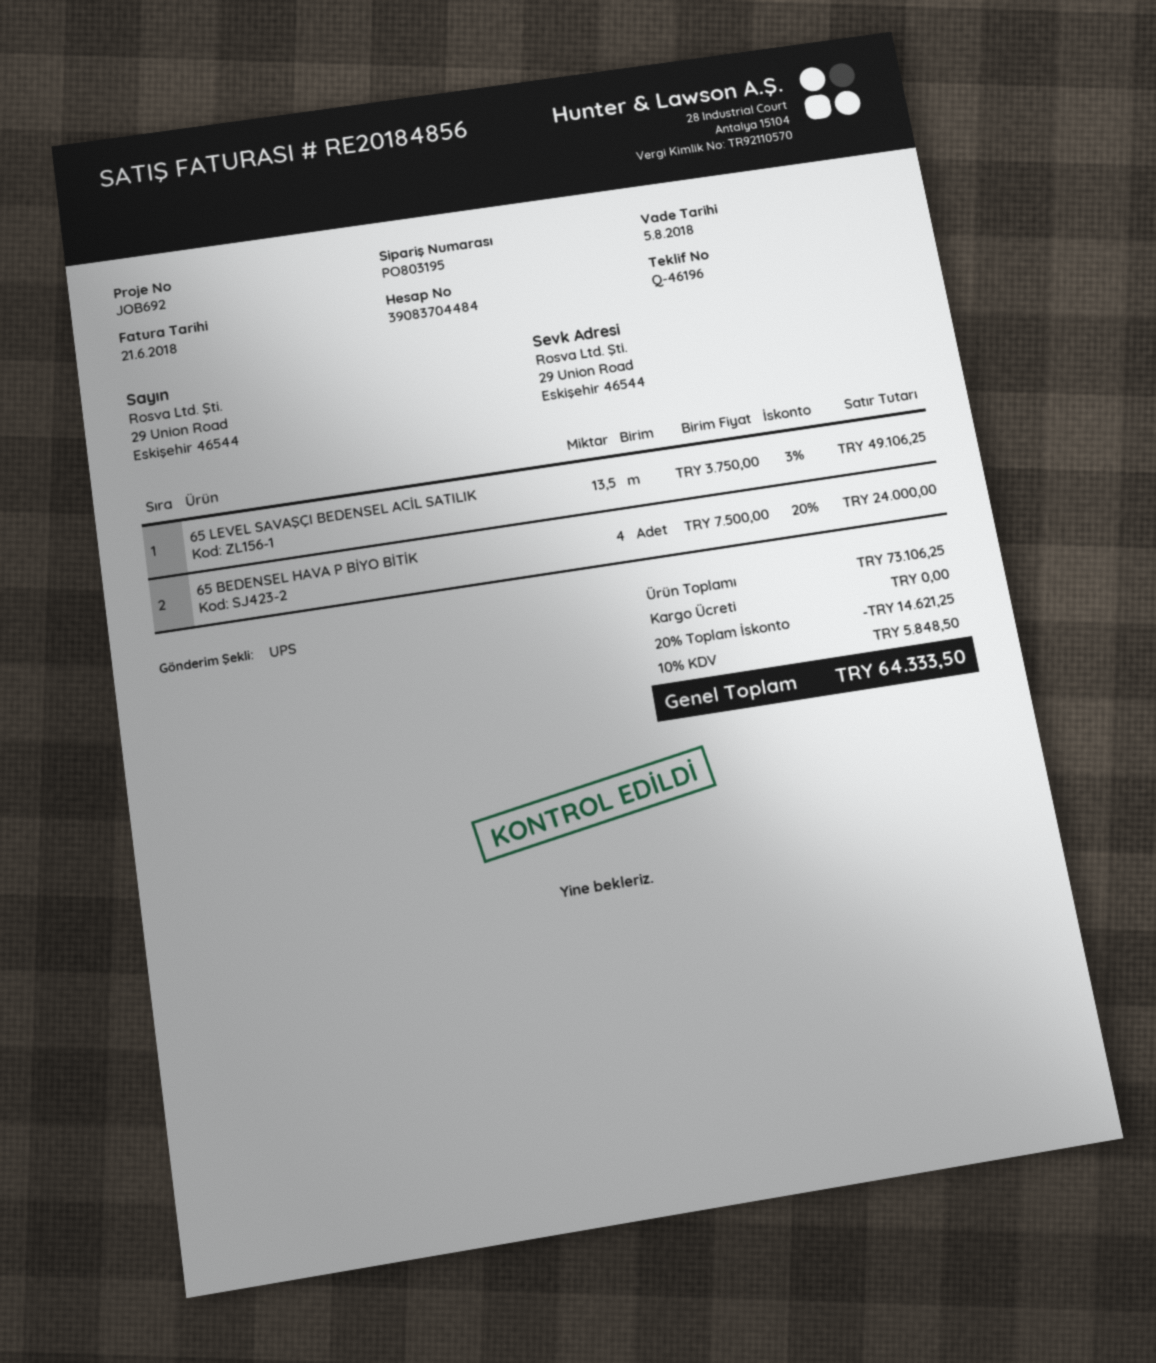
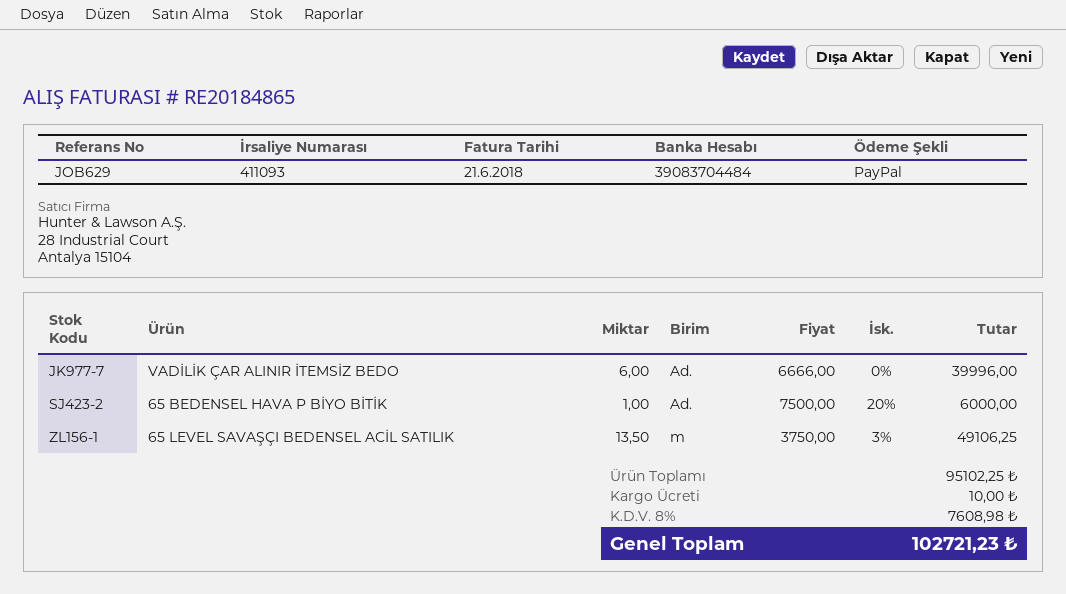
invoice number: RE20184856 -> RE20184865
reference: JOB692 -> JOB629
65 BEDENSEL HAVA P BİYO BİTİK: 4 x 7500.00 - 20% = 24000.00 -> 1 x 7500.00 - 20% = 6000.00
VADİLİK ÇAR ALINIR İTEMSİZ BEDO: none -> 6 x 6666.00 = 39996.00
subtotal: 73106.25 -> 95102.25
discount: 20% = 14621.25 -> none
shipping: 0.00 -> 10.00
tax: 10% = 5848.50 -> 8% = 7608.98
total: 64333.50 -> 102721.23

